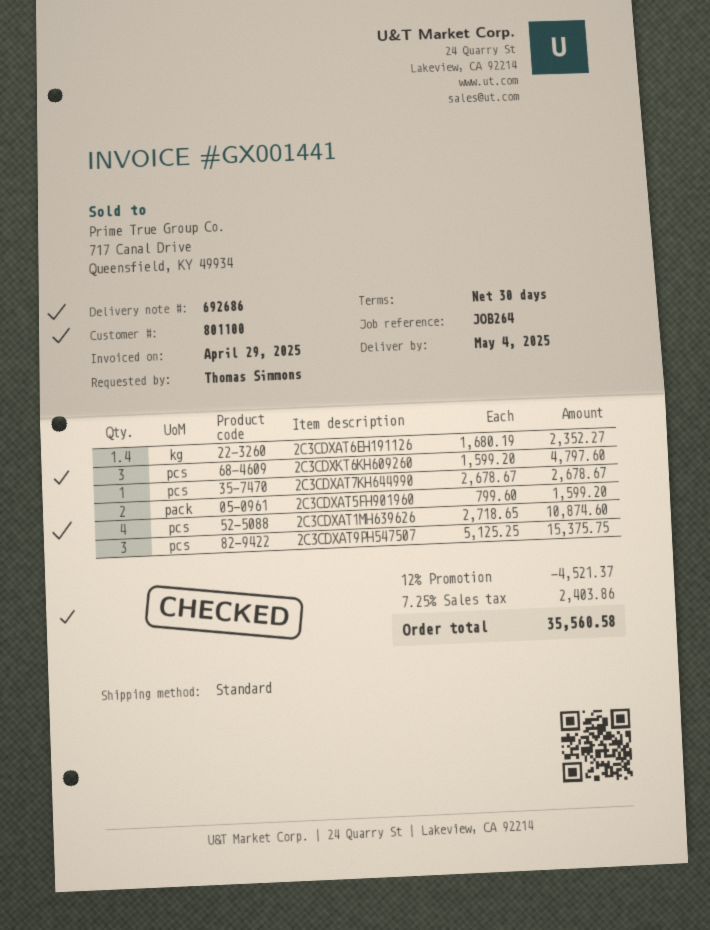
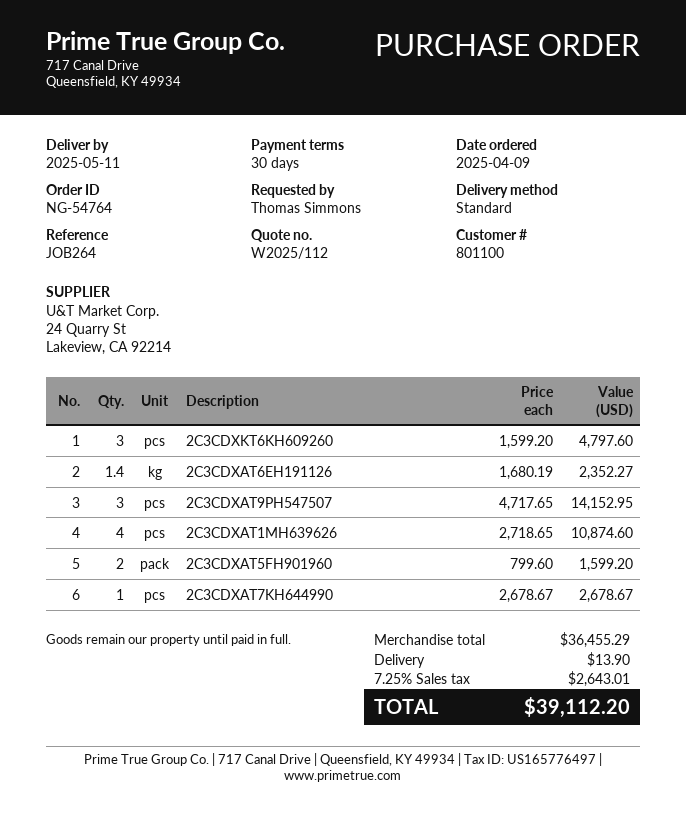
delivery date: 2025-05-04 -> 2025-05-11
2C3CDXAT9PH547507: 3 x 5125.25 = 15375.75 -> 3 x 4717.65 = 14152.95
discount: 12% = 4521.37 -> none
shipping: none -> 13.90
tax: 7.25% = 2403.86 -> 7.25% = 2643.01
total: 35560.58 -> 39112.20

